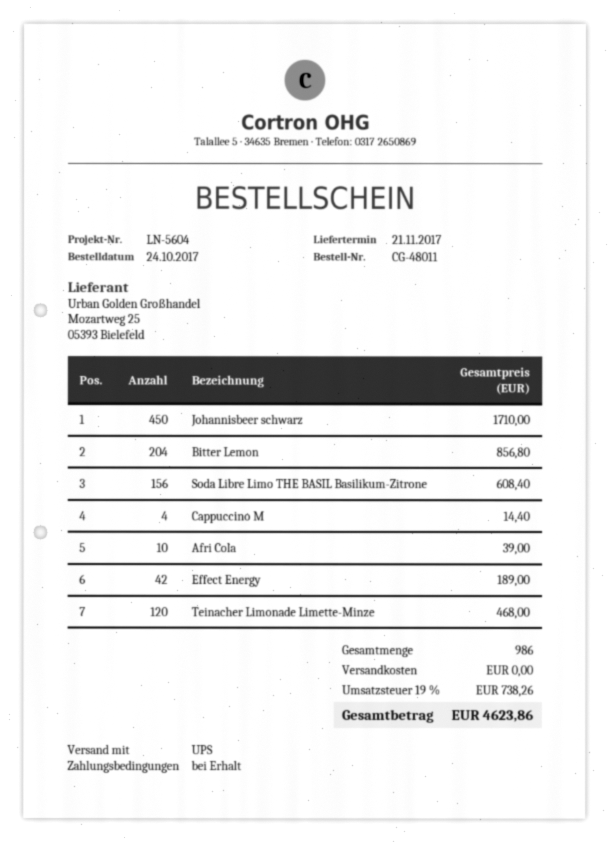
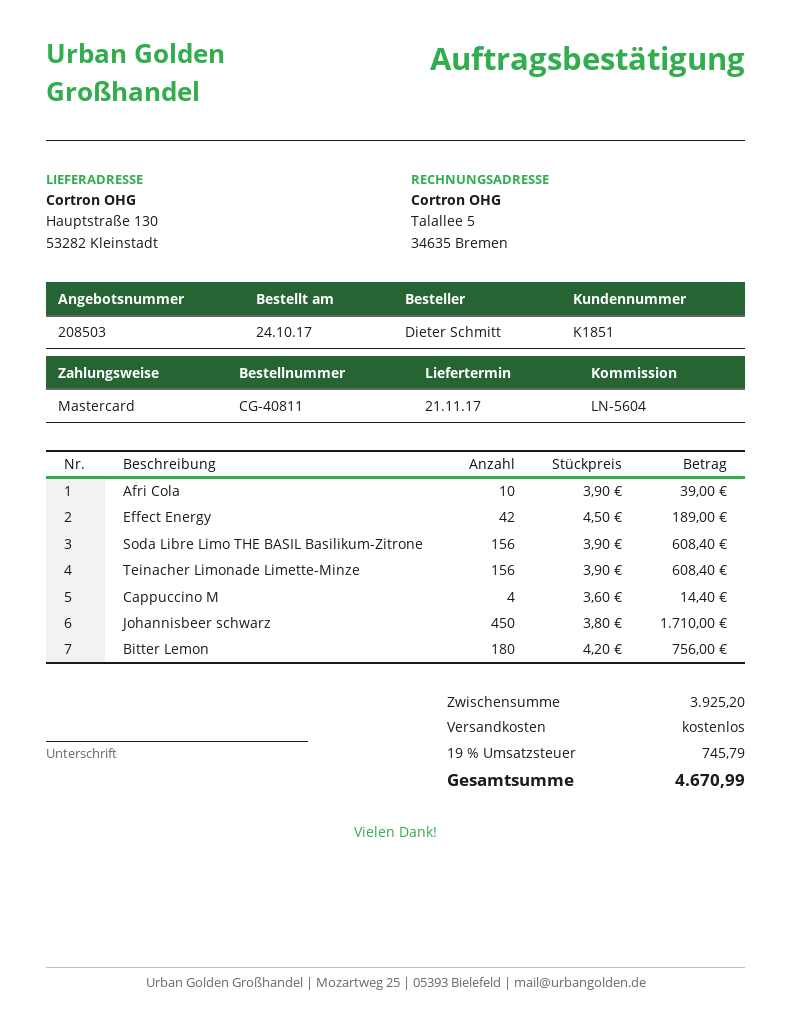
order number: CG-48011 -> CG-40811
Bitter Lemon: 204 for 856.80 -> 180 for 756.00
Teinacher Limonade Limette-Minze: 120 for 468.00 -> 156 for 608.40
tax: 19% = 738.26 -> 19% = 745.79
total: 4623.86 -> 4670.99

